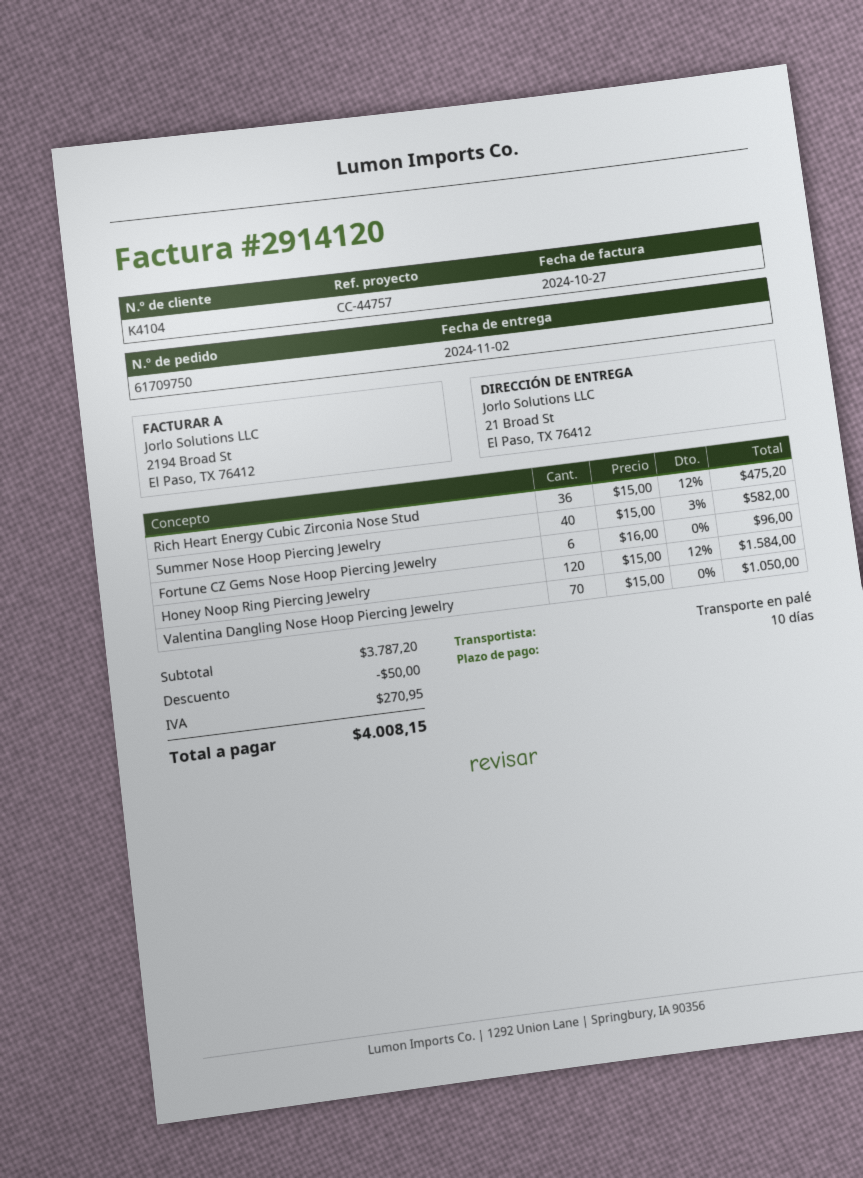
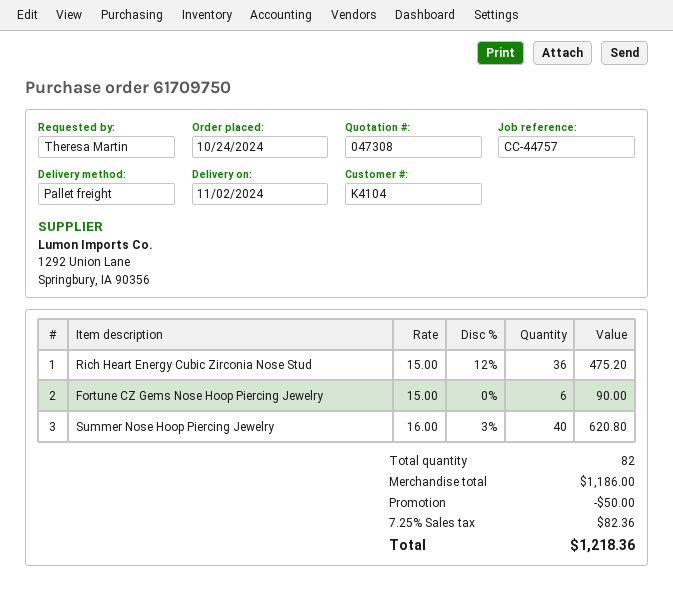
Summer Nose Hoop Piercing Jewelry: 40 x 15.00 - 3% = 582.00 -> 40 x 16.00 - 3% = 620.80
Fortune CZ Gems Nose Hoop Piercing Jewelry: 6 x 16.00 = 96.00 -> 6 x 15.00 = 90.00
Honey Noop Ring Piercing Jewelry: 120 x 15.00 - 12% = 1584.00 -> none
Valentina Dangling Nose Hoop Piercing Jewelry: 70 x 15.00 = 1050.00 -> none
subtotal: 3787.20 -> 1186.00
tax: 270.95 -> 82.36
total: 4008.15 -> 1218.36

